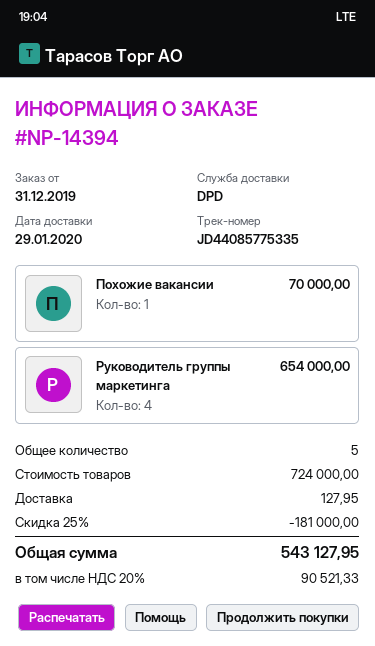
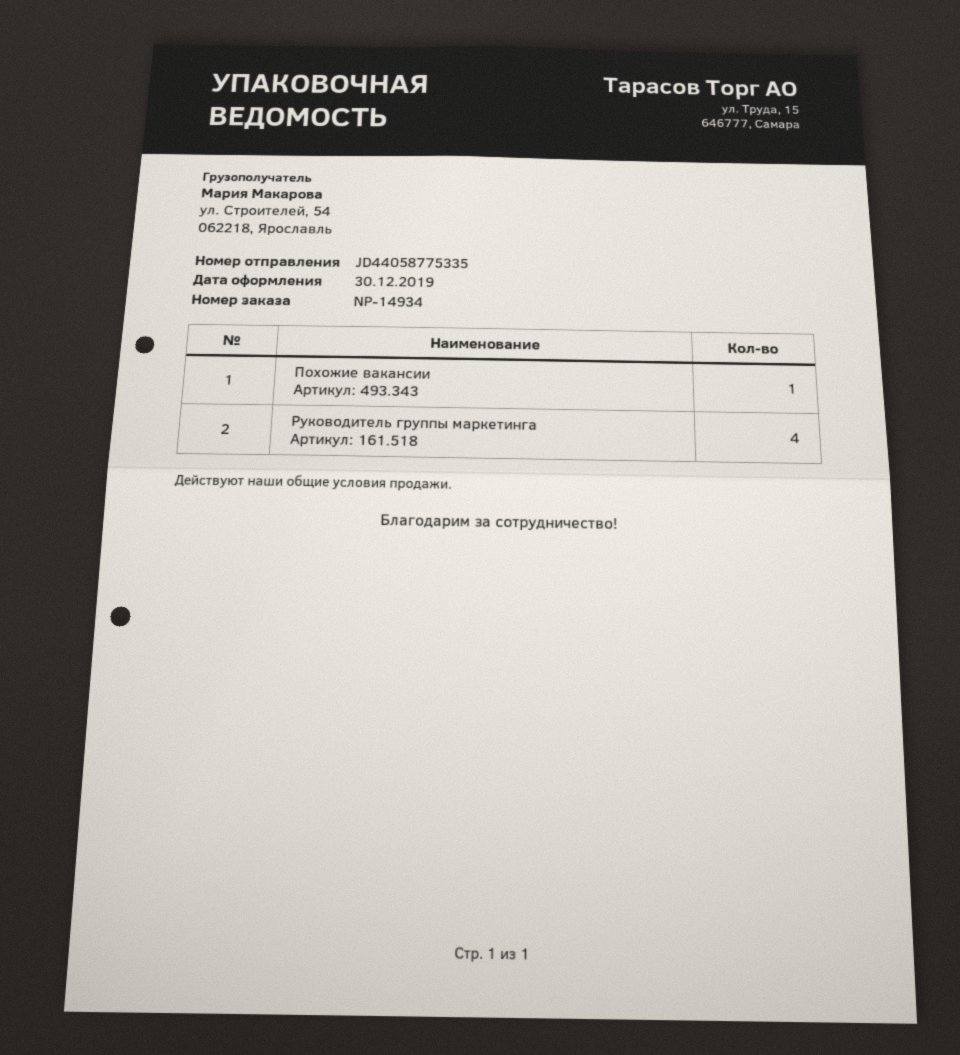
order number: NP-14394 -> NP-14934
order date: 2019-12-31 -> 2019-12-30
tracking number: JD44085775335 -> JD44058775335

